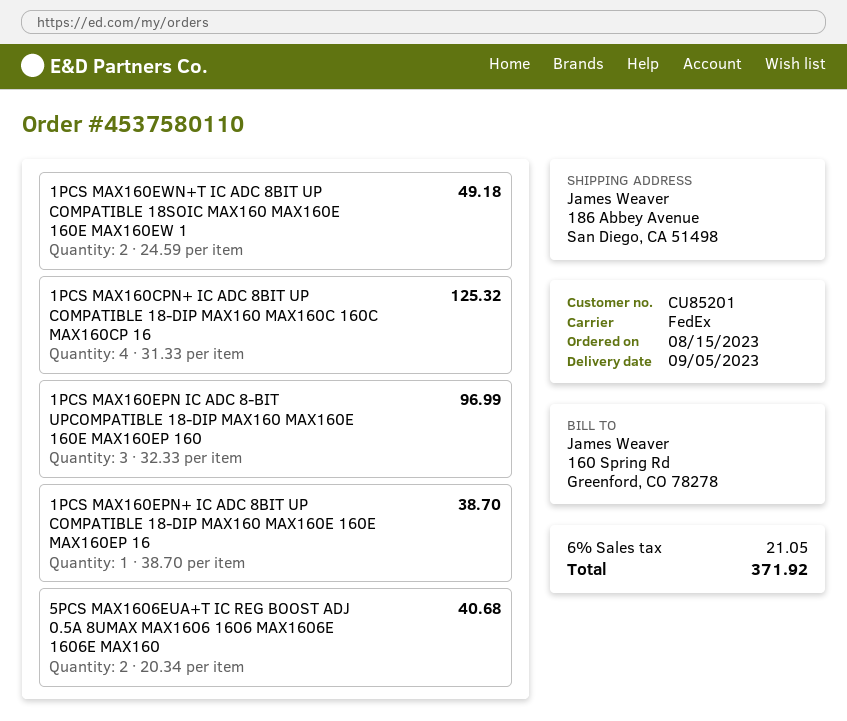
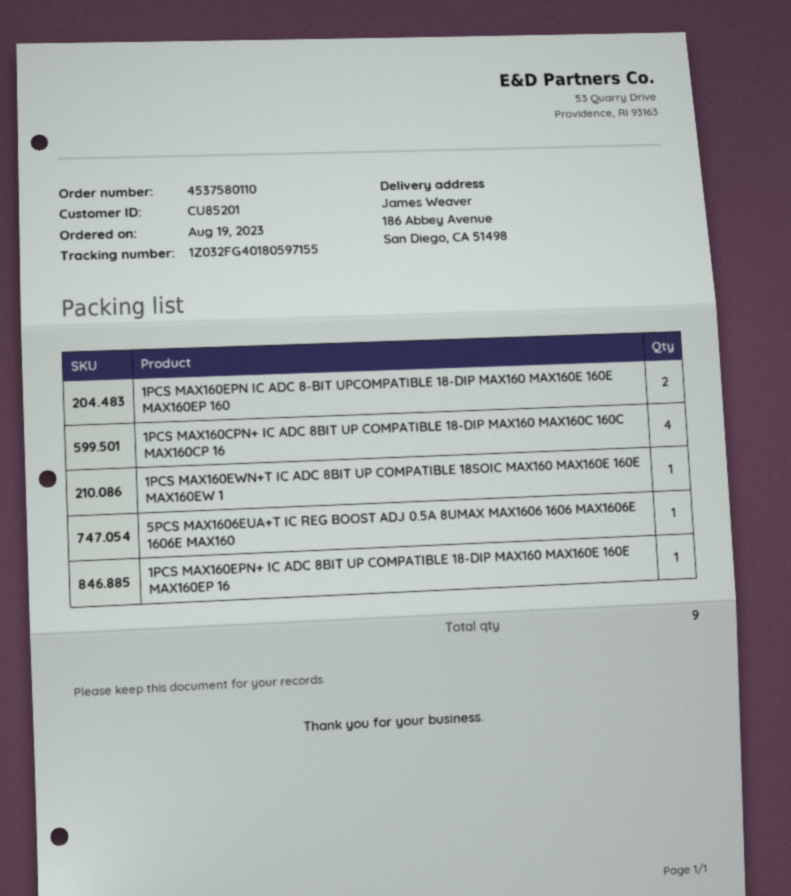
order date: 2023-08-15 -> 2023-08-19
1PCS MAX160EWN+T IC ADC 8BIT UP COMPATIBLE 18SOIC MAX160 MAX160E 160E MAX160EW 1: 2 -> 1
1PCS MAX160EPN IC ADC 8-BIT UPCOMPATIBLE 18-DIP MAX160 MAX160E 160E MAX160EP 160: 3 -> 2
5PCS MAX1606EUA+T IC REG BOOST ADJ 0.5A 8UMAX MAX1606 1606 MAX1606E 1606E MAX160: 2 -> 1

